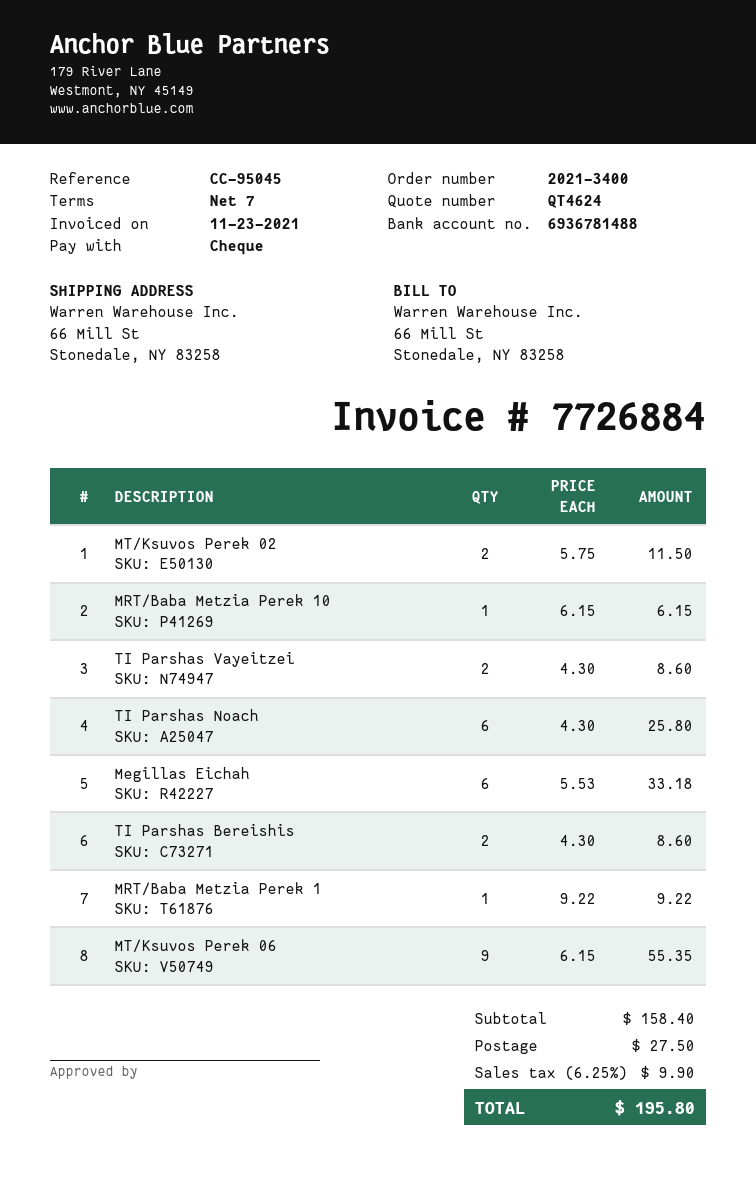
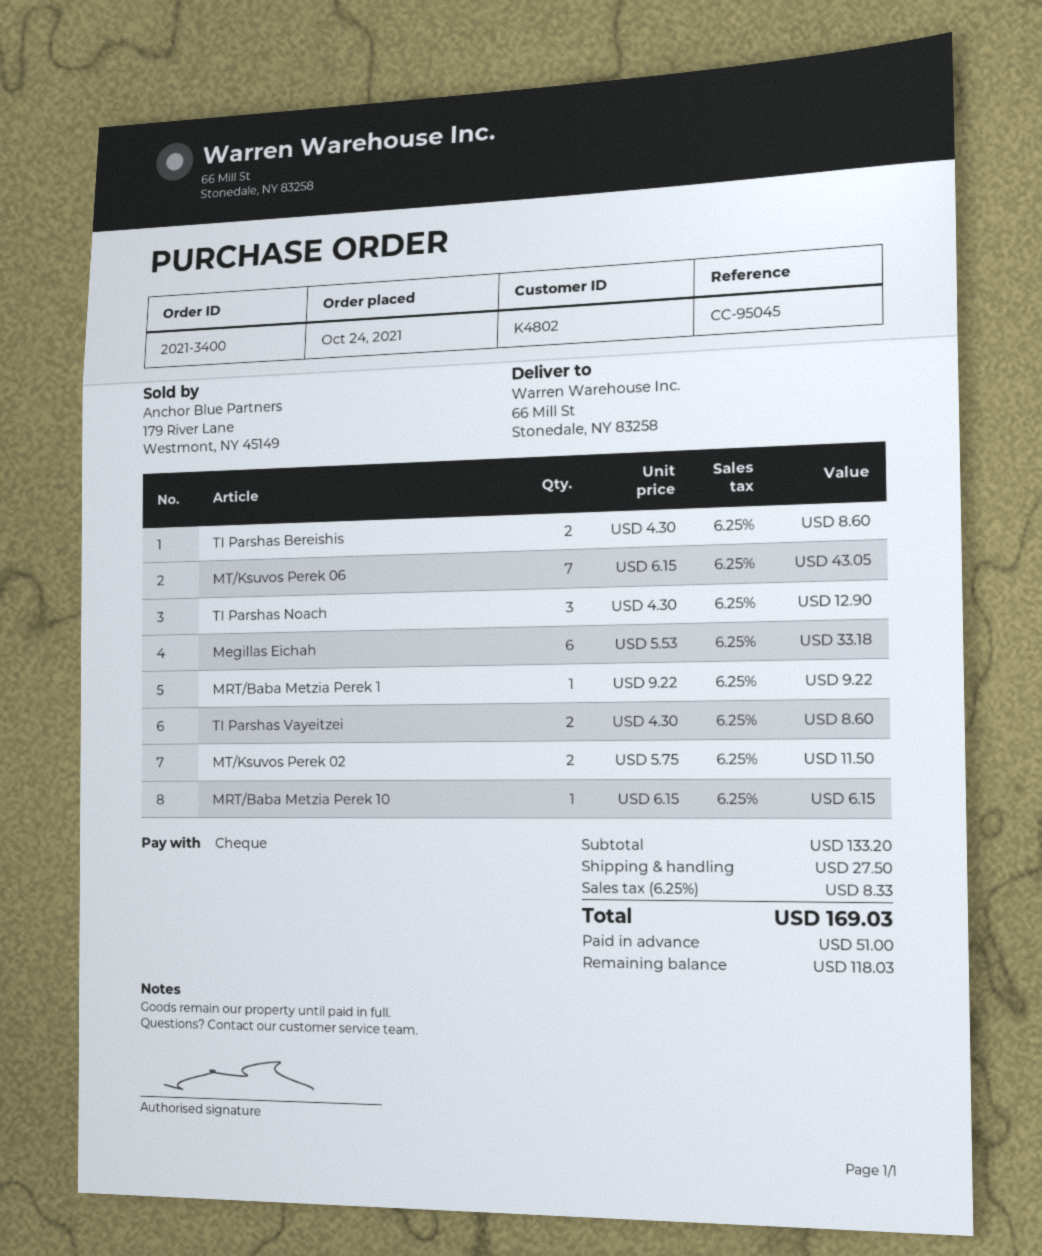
TI Parshas Noach: 6 x 4.30 = 25.80 -> 3 x 4.30 = 12.90
MT/Ksuvos Perek 06: 9 x 6.15 = 55.35 -> 7 x 6.15 = 43.05
subtotal: 158.40 -> 133.20
tax: 6.25% = 9.90 -> 6.25% = 8.33
total: 195.80 -> 169.03

